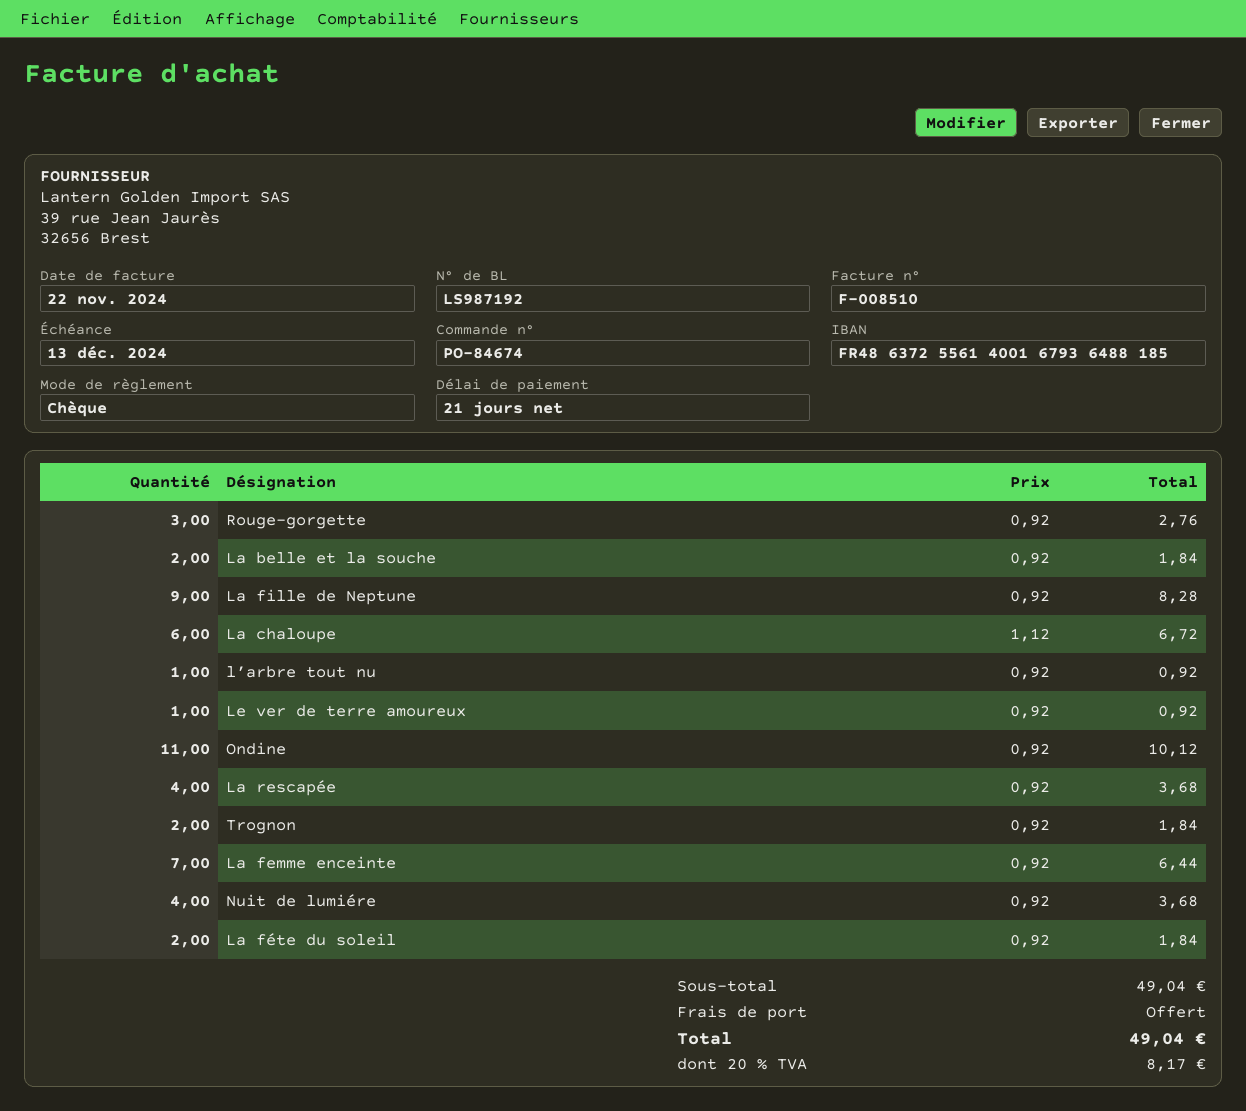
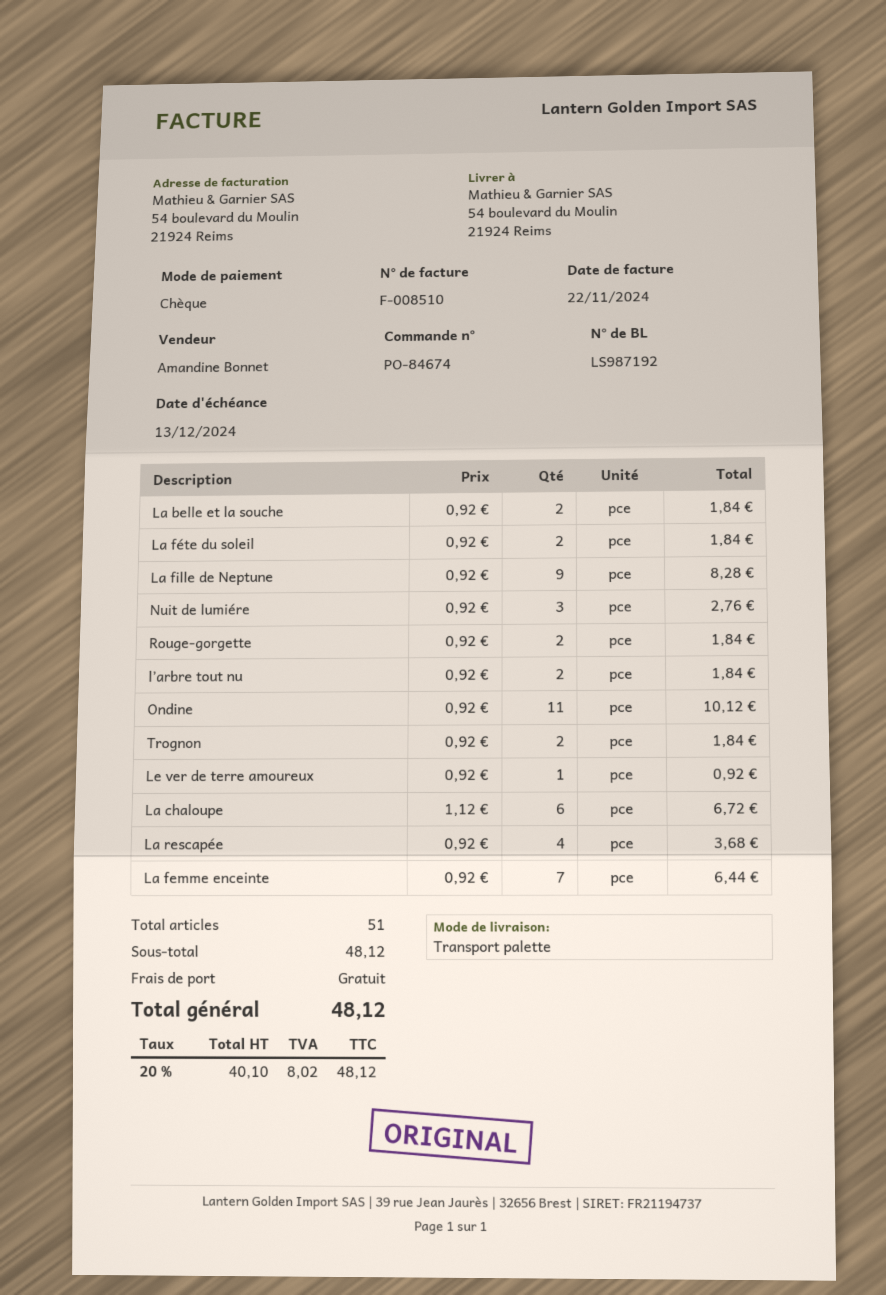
Rouge-gorgette: 3 x 0.92 = 2.76 -> 2 x 0.92 = 1.84
l’arbre tout nu: 1 x 0.92 = 0.92 -> 2 x 0.92 = 1.84
Nuit de lumiére: 4 x 0.92 = 3.68 -> 3 x 0.92 = 2.76
subtotal: 49.04 -> 48.12
tax: 20% = 8.17 -> 20% = 8.02
total: 49.04 -> 48.12

